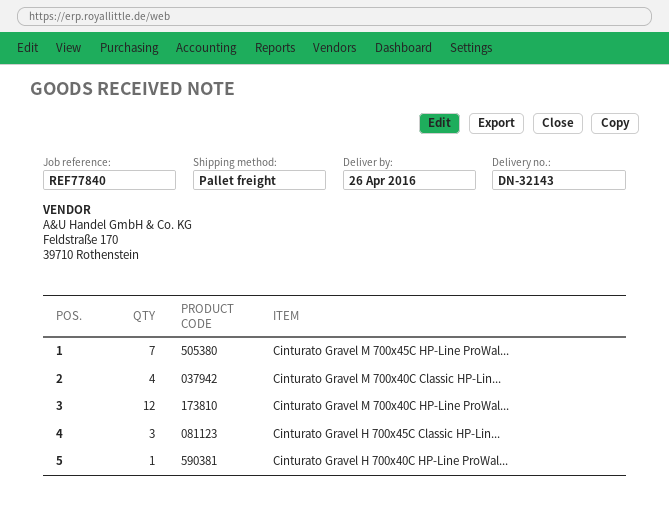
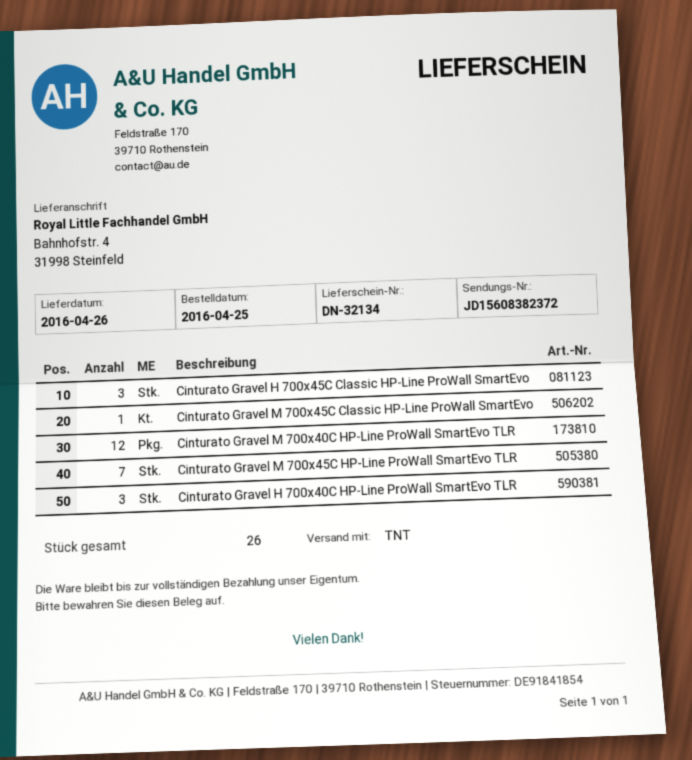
delivery note number: DN-32143 -> DN-32134
shipping method: pallet freight -> TNT
Cinturato Gravel M 700x40C Classic HP-Lin...: 4 -> none
Cinturato Gravel H 700x40C HP-Line ProWal...: 1 -> 3
Cinturato Gravel M 700x45C Classic HP-Line ProWall SmartEvo: none -> 1

